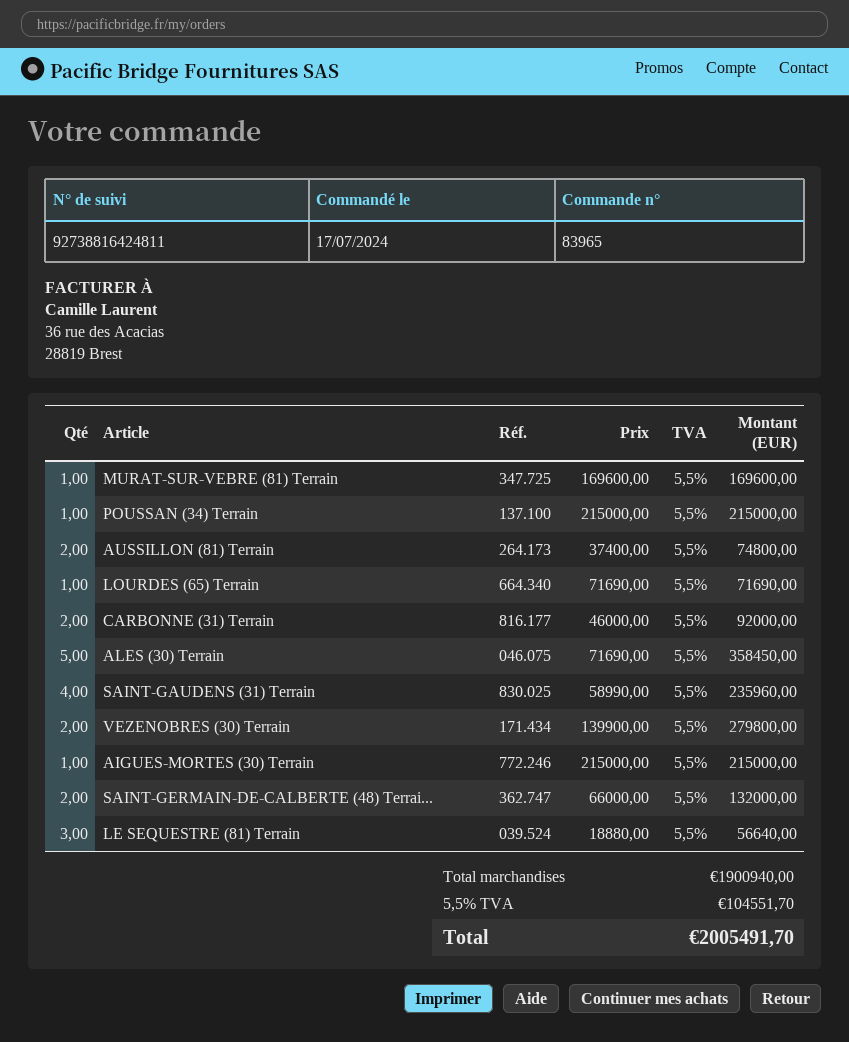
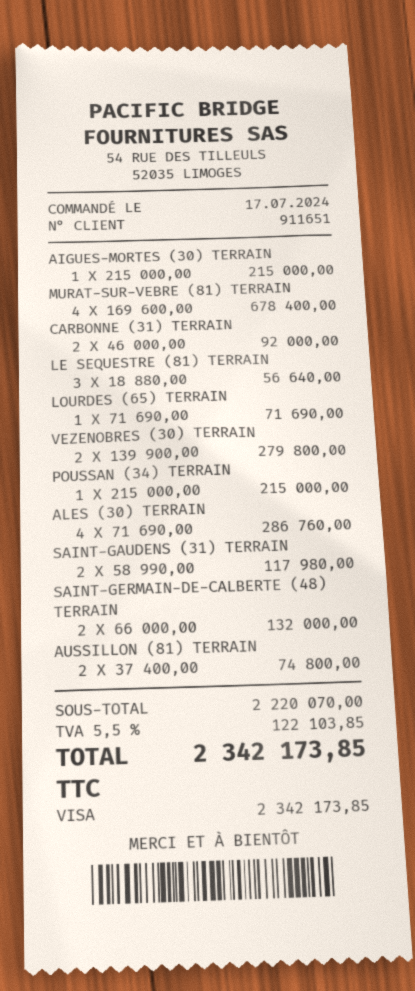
MURAT-SUR-VEBRE (81) Terrain: 1 x 169600.00 = 169600.00 -> 4 x 169600.00 = 678400.00
ALES (30) Terrain: 5 x 71690.00 = 358450.00 -> 4 x 71690.00 = 286760.00
SAINT-GAUDENS (31) Terrain: 4 x 58990.00 = 235960.00 -> 2 x 58990.00 = 117980.00
subtotal: 1900940.00 -> 2220070.00
tax: 5.5% = 104551.70 -> 5.5% = 122103.85
total: 2005491.70 -> 2342173.85

